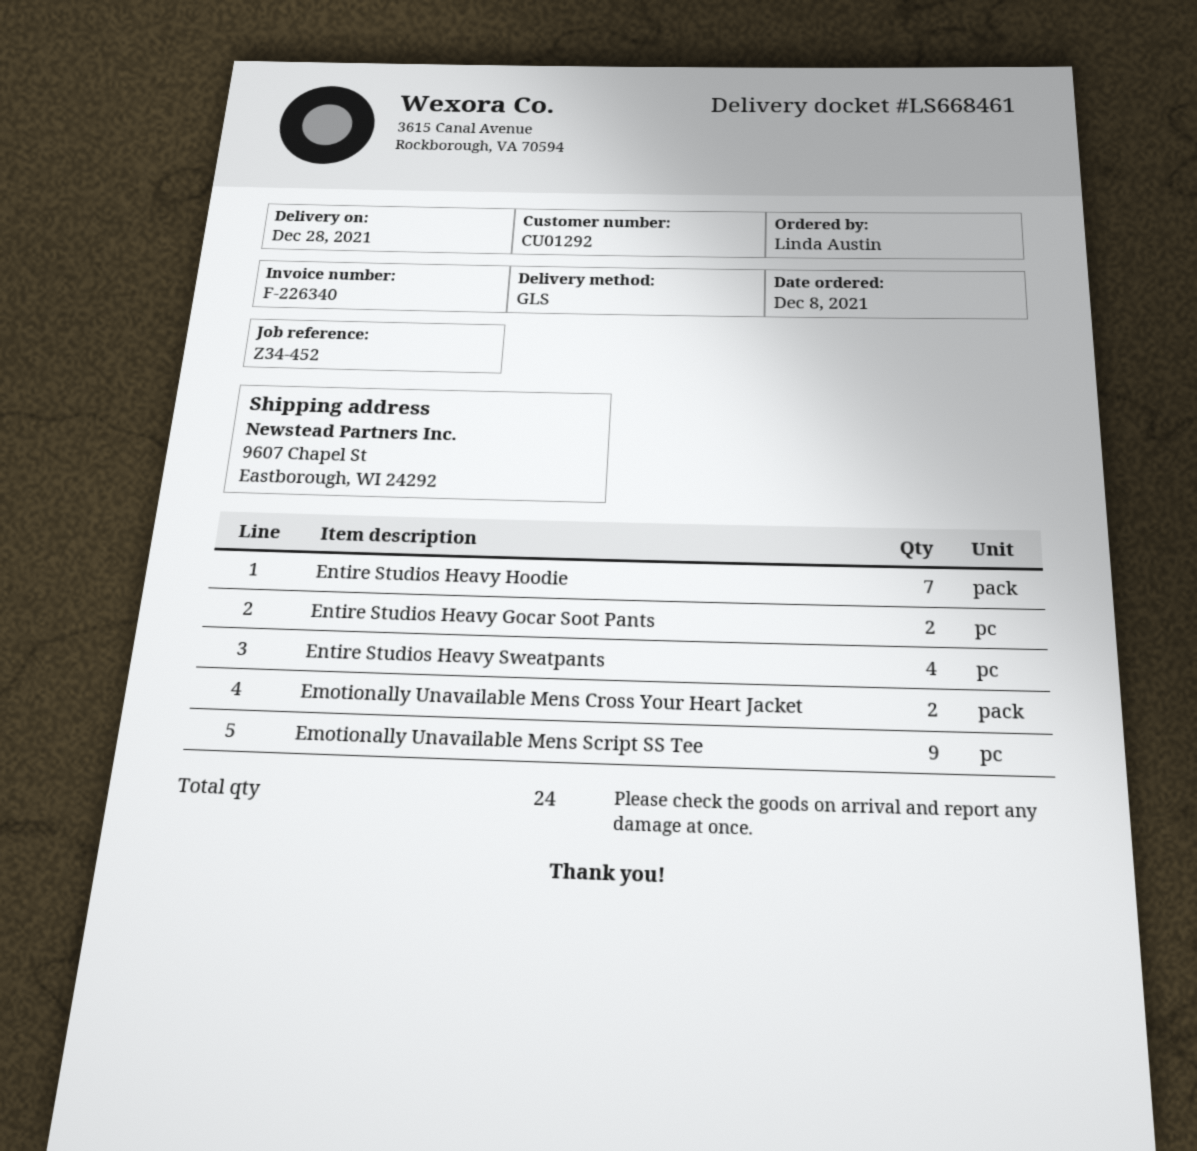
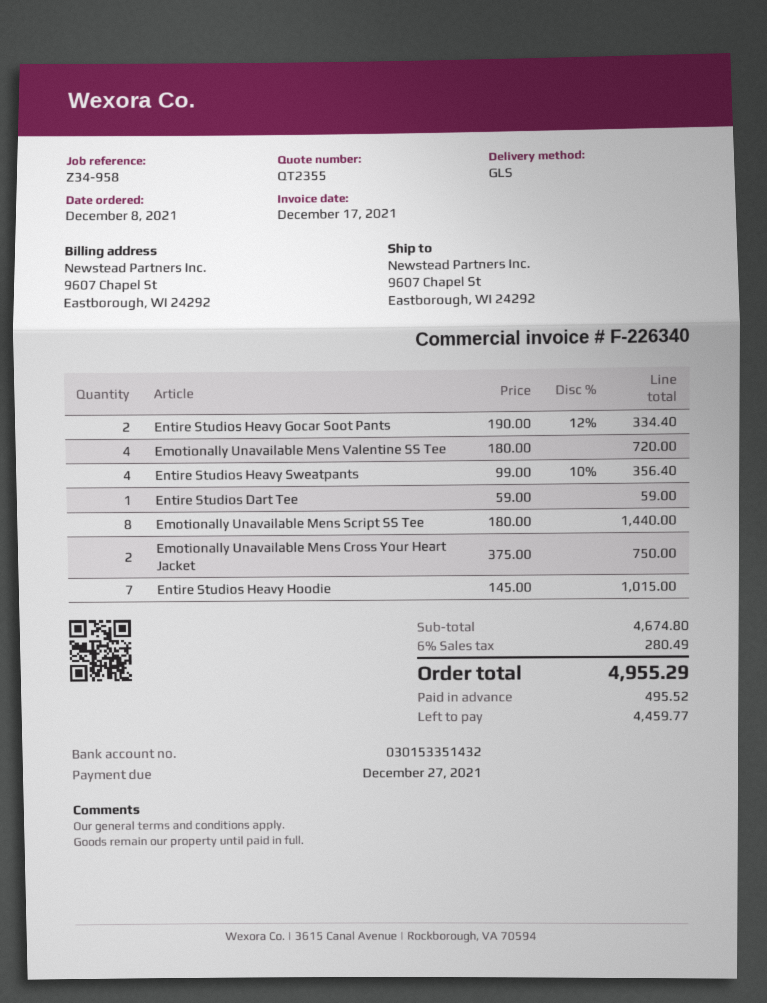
reference: Z34-452 -> Z34-958
Emotionally Unavailable Mens Script SS Tee: 9 -> 8
Emotionally Unavailable Mens Valentine SS Tee: none -> 4
Entire Studios Dart Tee: none -> 1

